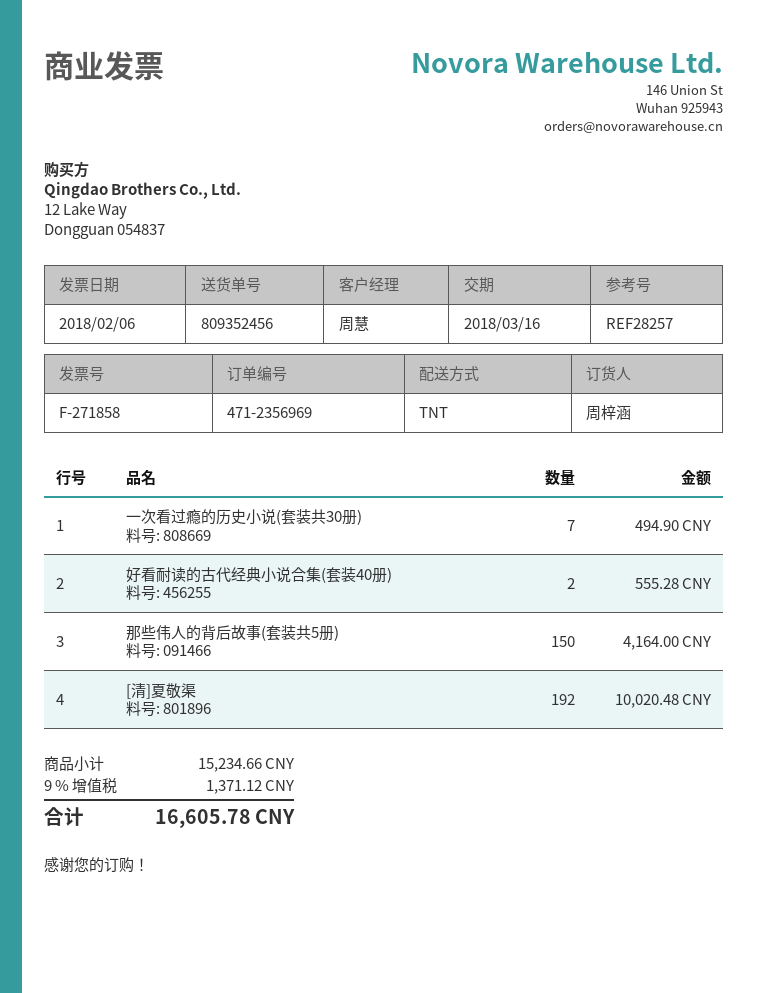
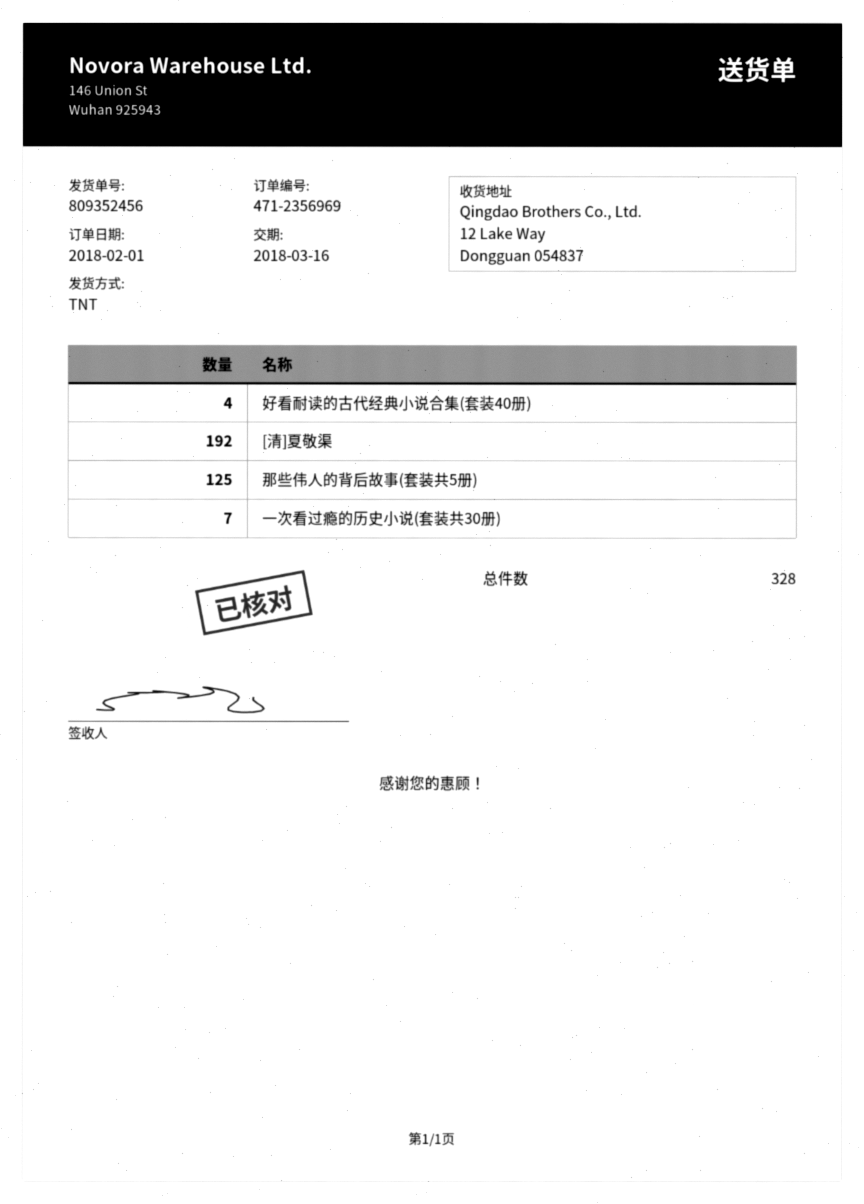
好看耐读的古代经典小说合集(套装40册): 2 -> 4
那些伟人的背后故事(套装共5册): 150 -> 125

